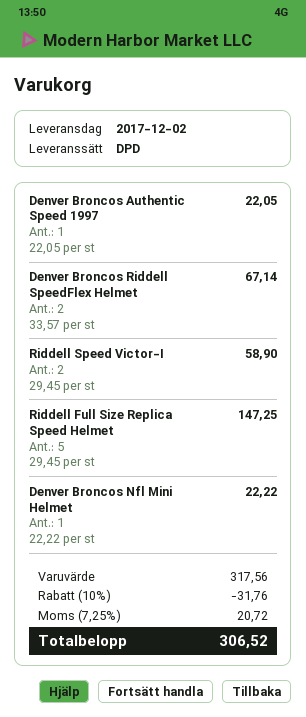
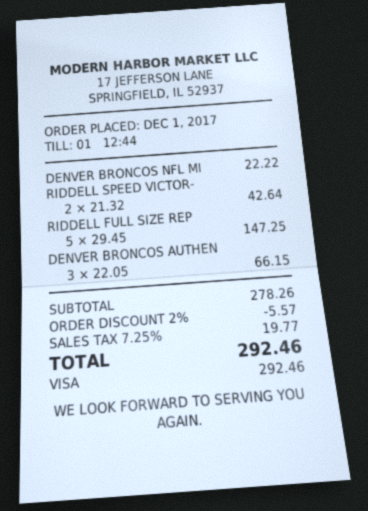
Denver Broncos Authentic Speed 1997: 1 x 22.05 = 22.05 -> 3 x 22.05 = 66.15
Denver Broncos Riddell SpeedFlex Helmet: 2 x 33.57 = 67.14 -> none
Riddell Speed Victor-I: 2 x 29.45 = 58.90 -> 2 x 21.32 = 42.64
subtotal: 317.56 -> 278.26
discount: 10% = 31.76 -> 2% = 5.57
tax: 7.25% = 20.72 -> 7.25% = 19.77
total: 306.52 -> 292.46

